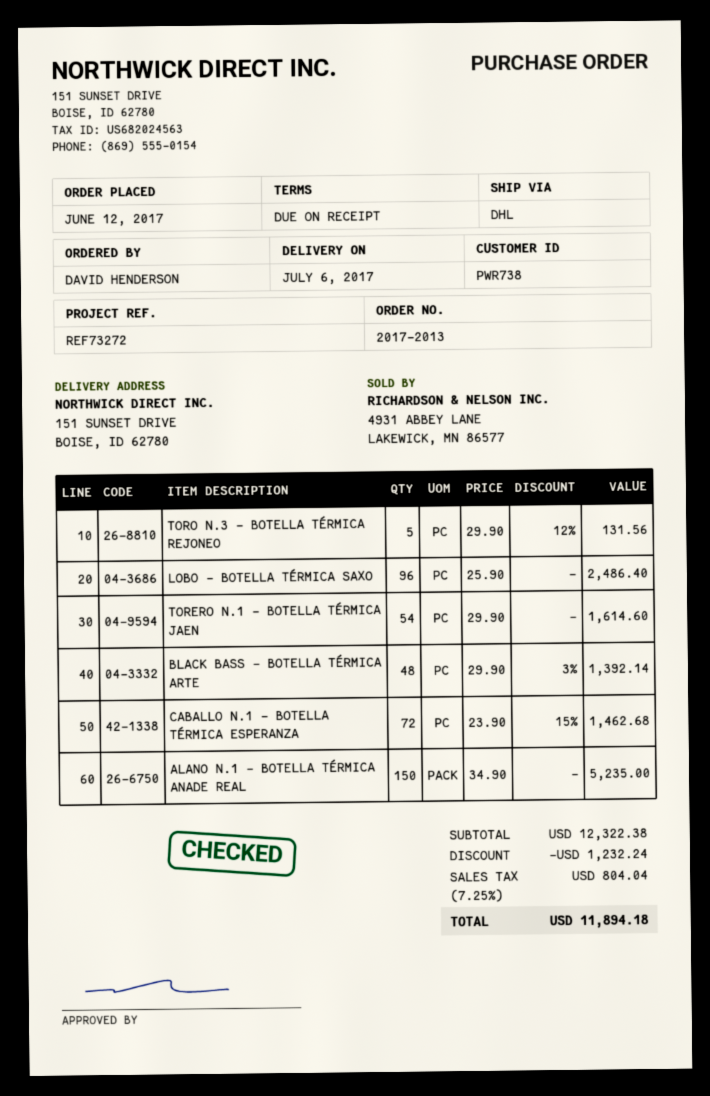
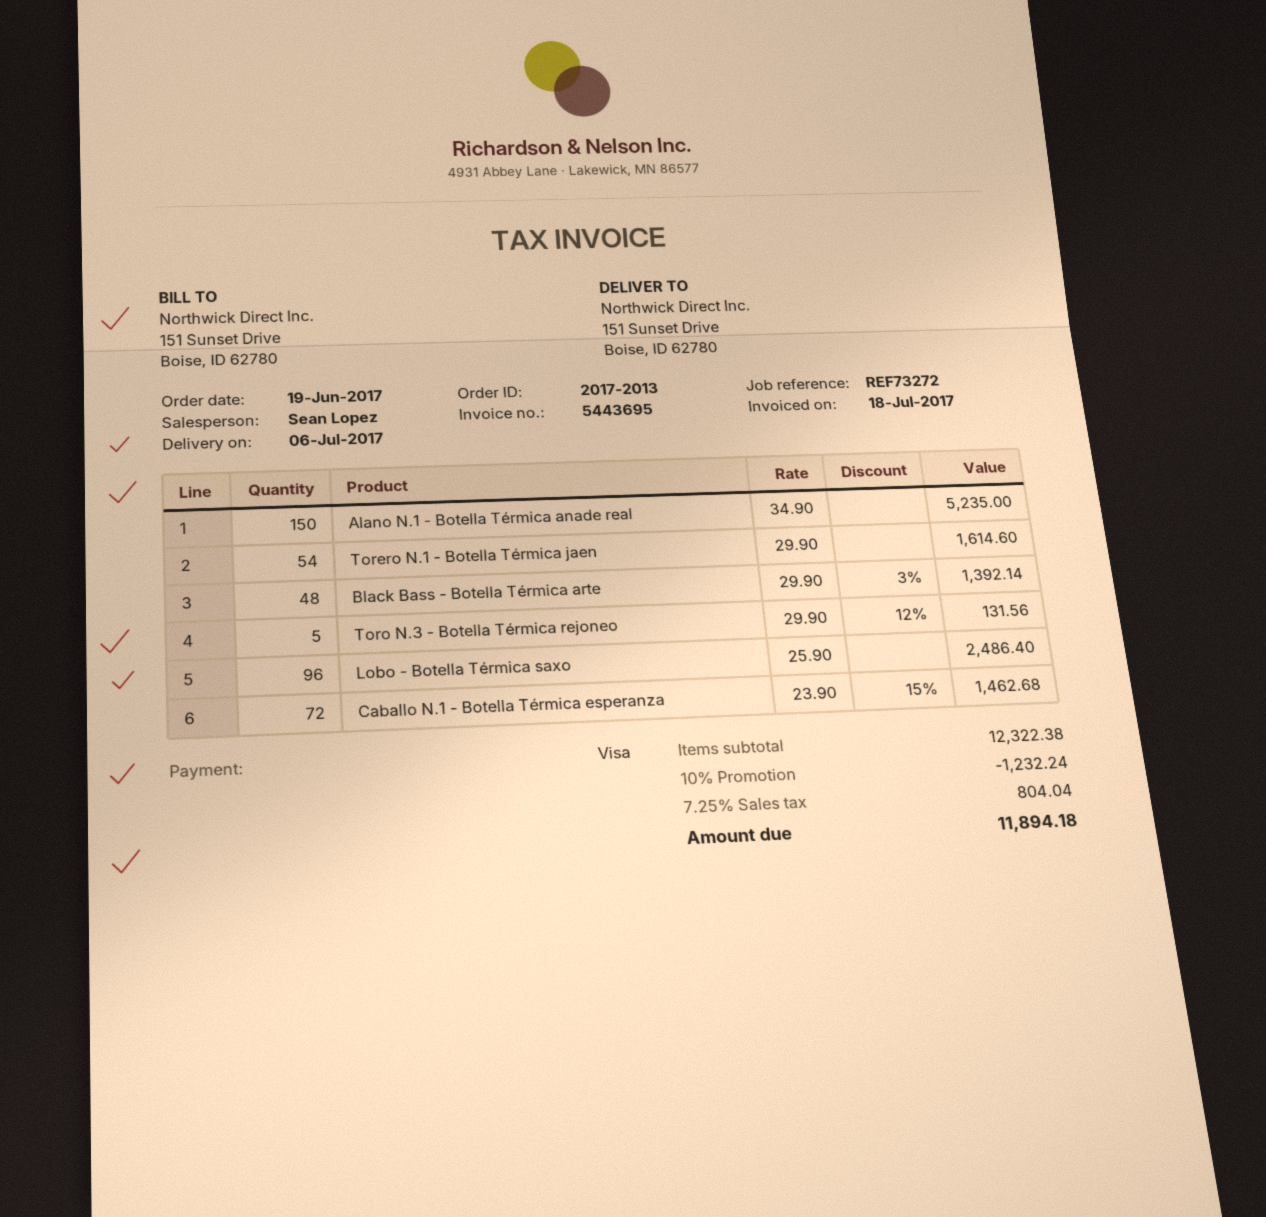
order date: 2017-06-12 -> 2017-06-19

